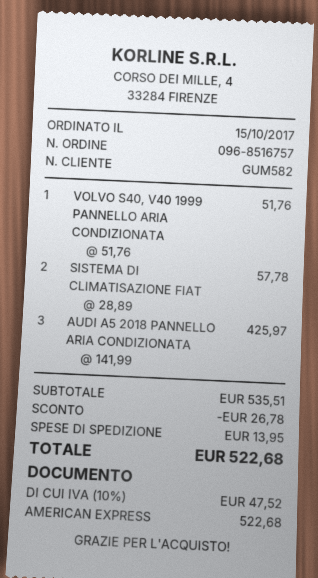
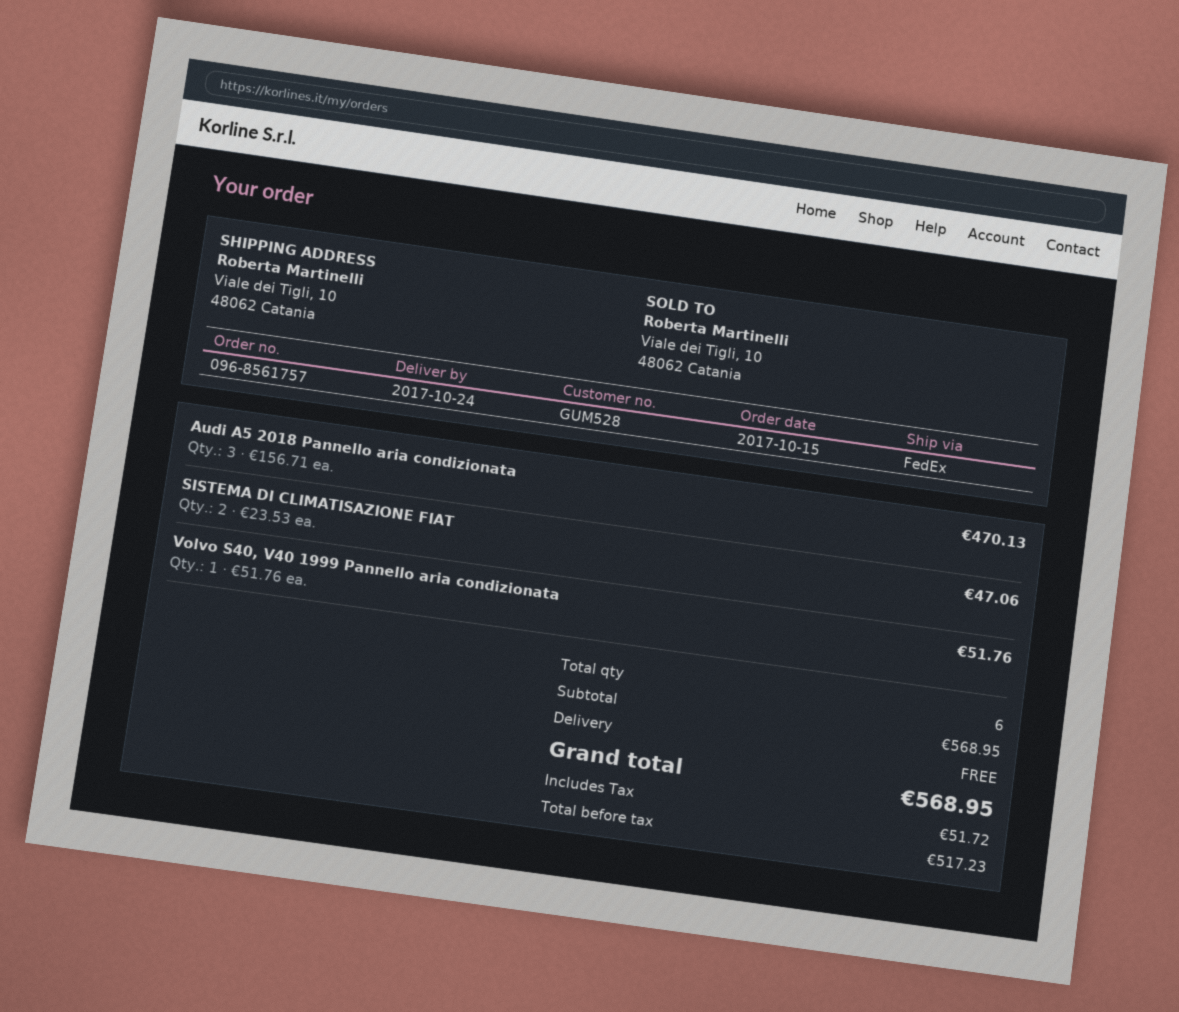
order number: 096-8516757 -> 096-8561757
customer number: GUM582 -> GUM528
SISTEMA DI CLIMATISAZIONE FIAT: 2 x 28.89 = 57.78 -> 2 x 23.53 = 47.06
AUDI A5 2018 PANNELLO ARIA CONDIZIONATA: 3 x 141.99 = 425.97 -> 3 x 156.71 = 470.13
subtotal: 535.51 -> 568.95
discount: 26.78 -> none
shipping: 13.95 -> 0.00
tax: 47.52 -> 51.72
total: 522.68 -> 568.95

